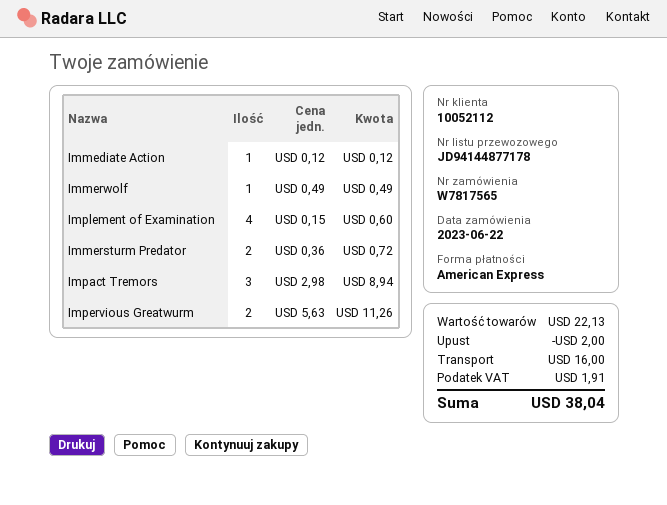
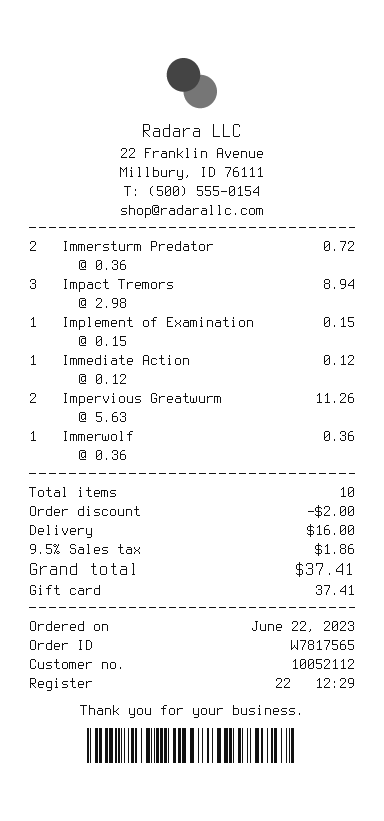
payment method: American Express -> gift card
Immerwolf: 1 x 0.49 = 0.49 -> 1 x 0.36 = 0.36
Implement of Examination: 4 x 0.15 = 0.60 -> 1 x 0.15 = 0.15
tax: 1.91 -> 1.86
total: 38.04 -> 37.41

